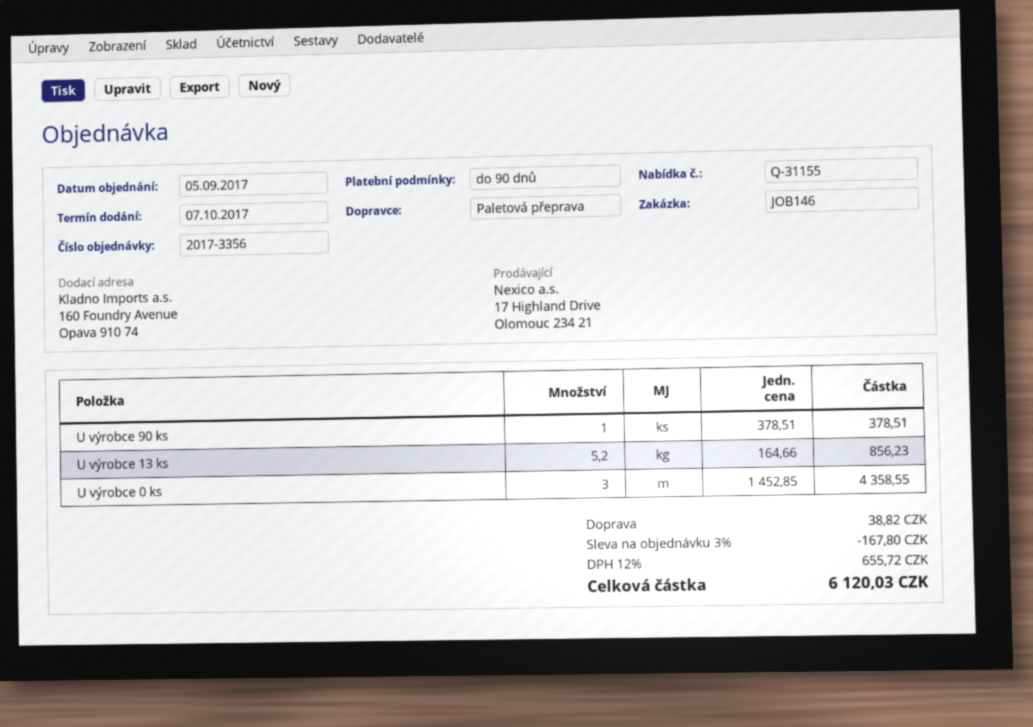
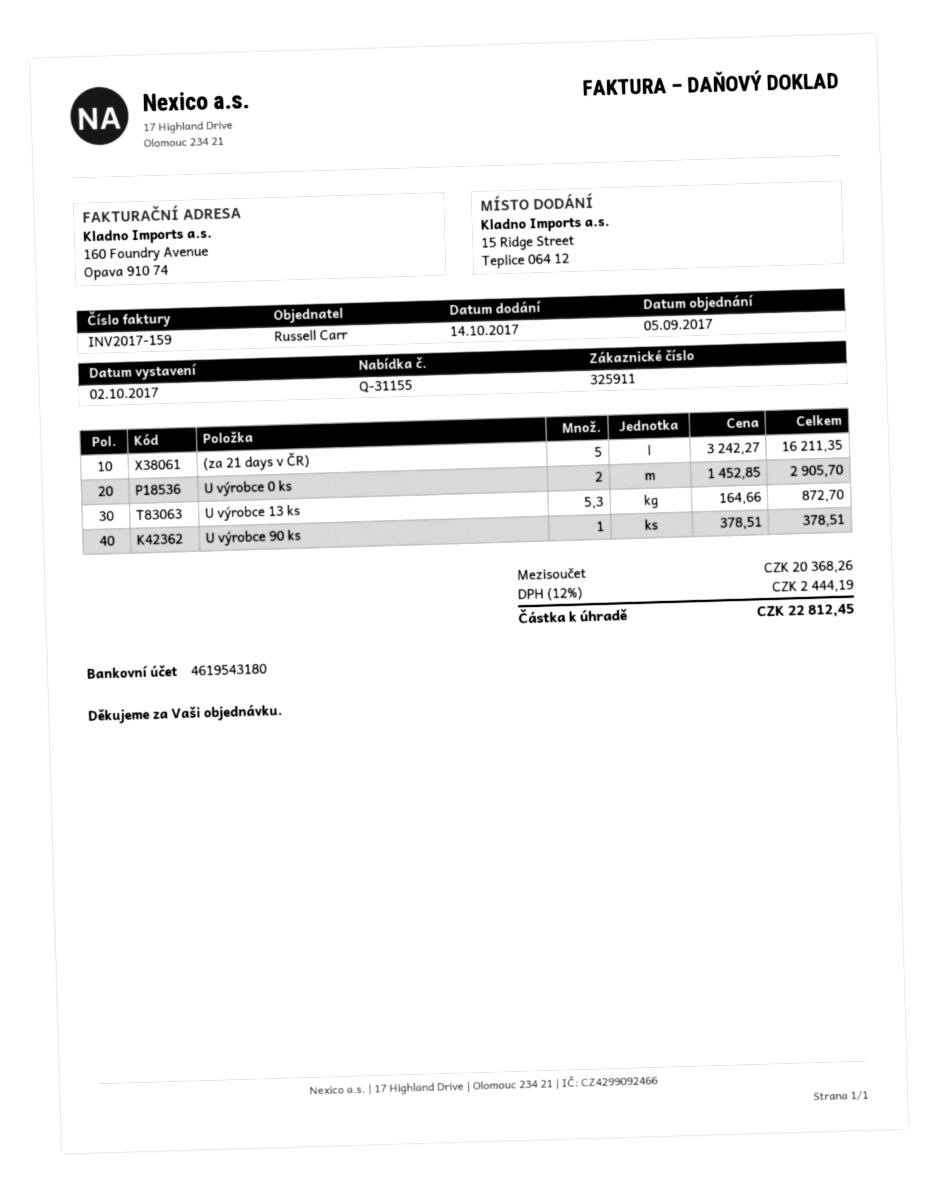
delivery date: 2017-10-07 -> 2017-10-14
ship to: 160 Foundry Avenue, Opava 910 74 -> 15 Ridge Street, Teplice 064 12
U výrobce 13 ks: 5.2 x 164.66 = 856.23 -> 5.3 x 164.66 = 872.70
U výrobce 0 ks: 3 x 1452.85 = 4358.55 -> 2 x 1452.85 = 2905.70
(za 21 days v ČR): none -> 5 x 3242.27 = 16211.35
discount: 3% = 167.80 -> none
shipping: 38.82 -> none
tax: 12% = 655.72 -> 12% = 2444.19
total: 6120.03 -> 22812.45

